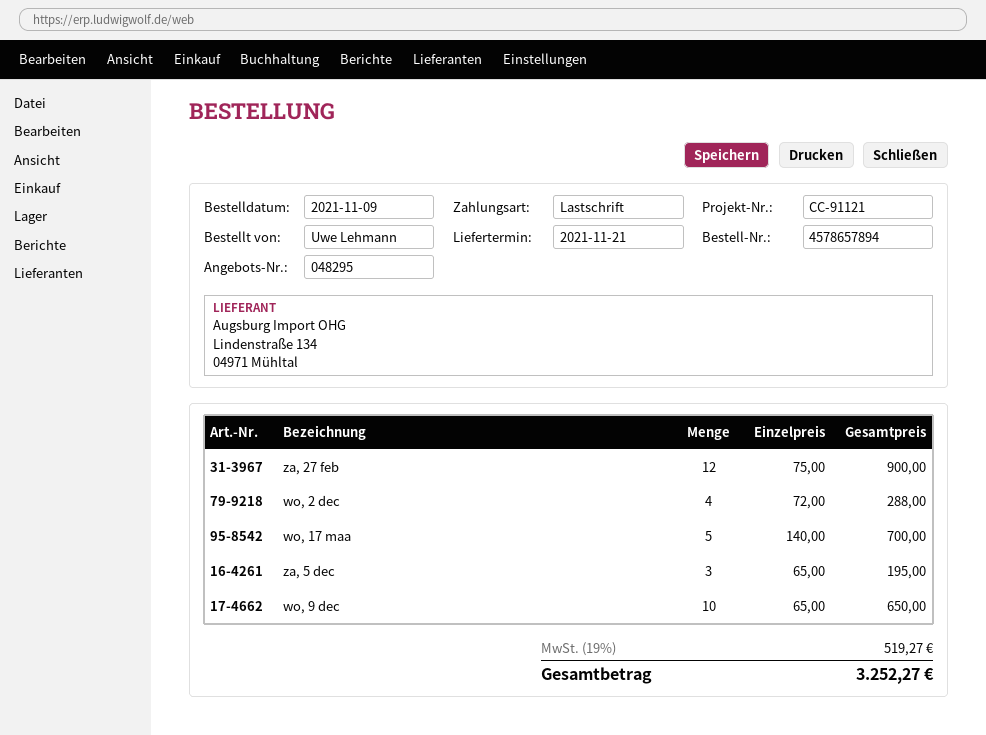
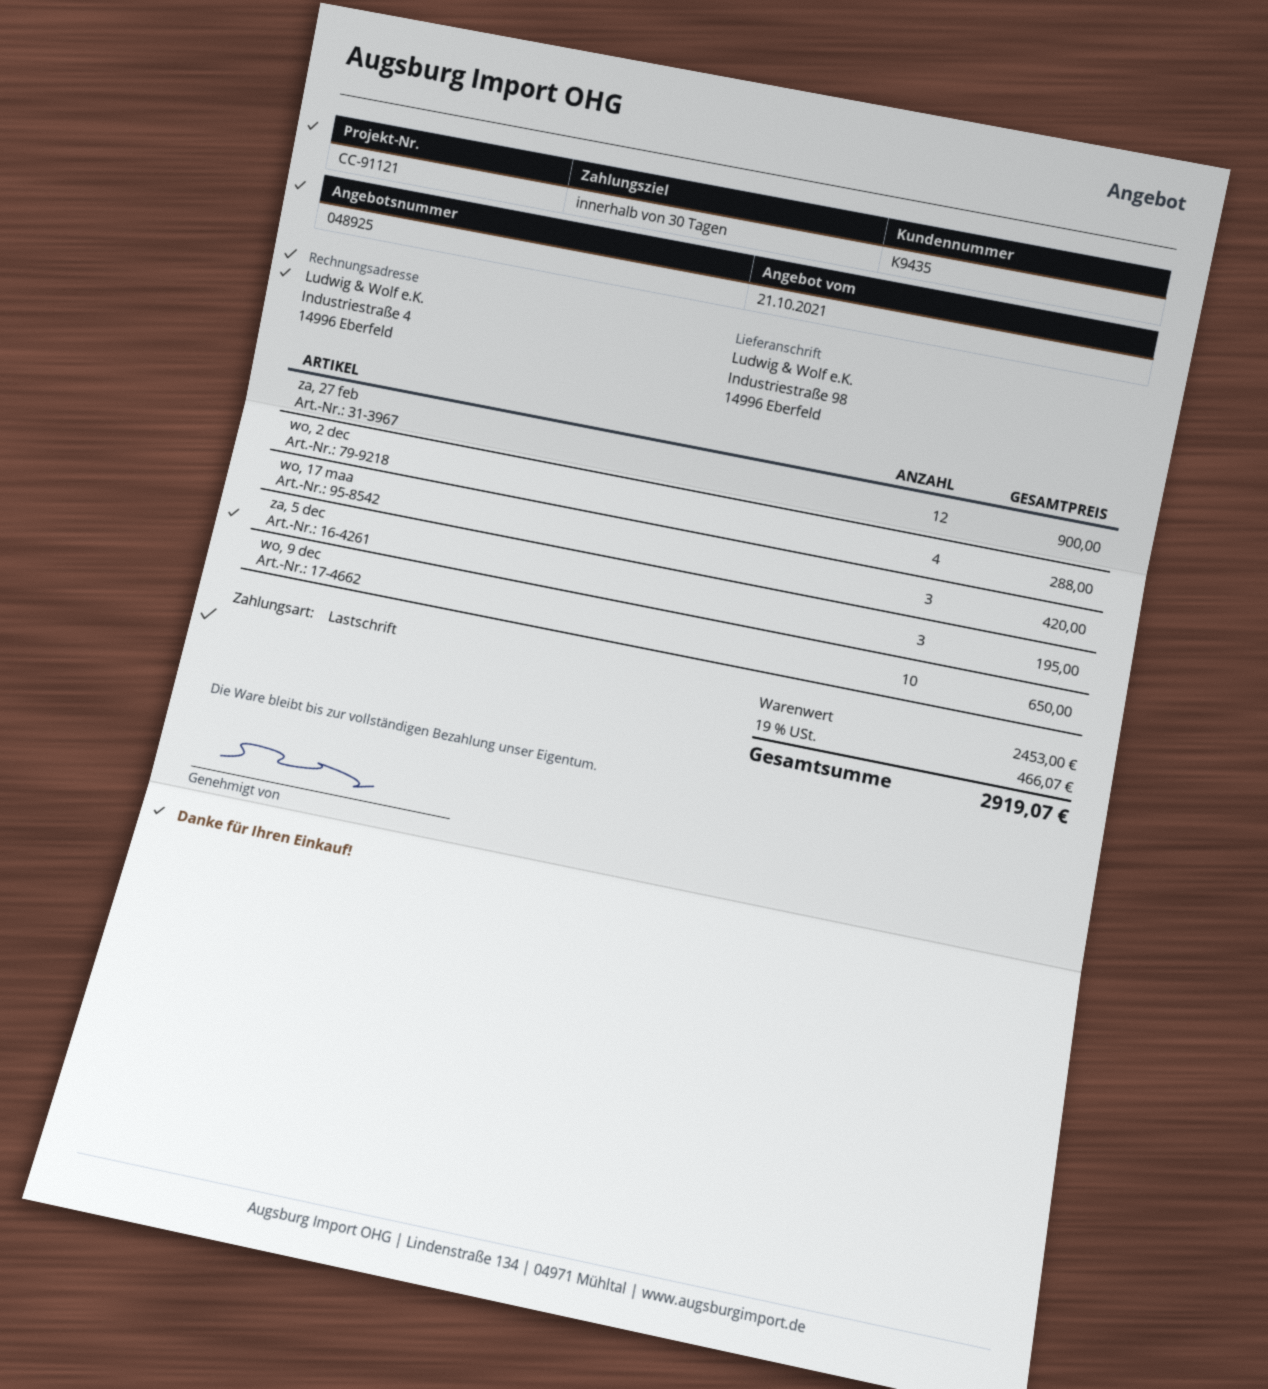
quote number: 048295 -> 048925
wo, 17 maa: 5 for 700.00 -> 3 for 420.00
tax: 19% = 519.27 -> 19% = 466.07
total: 3252.27 -> 2919.07

